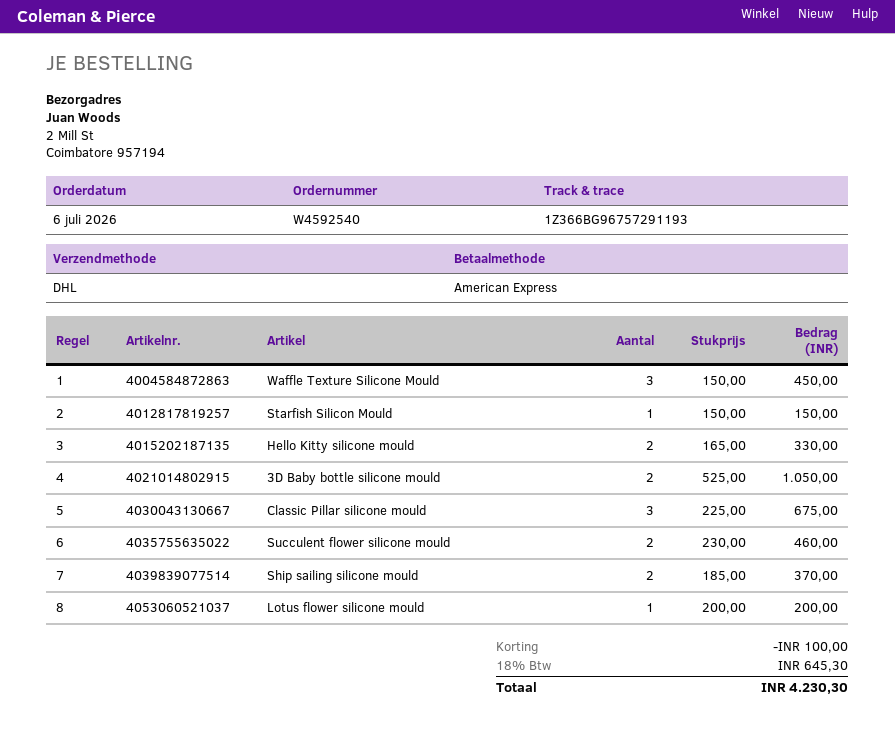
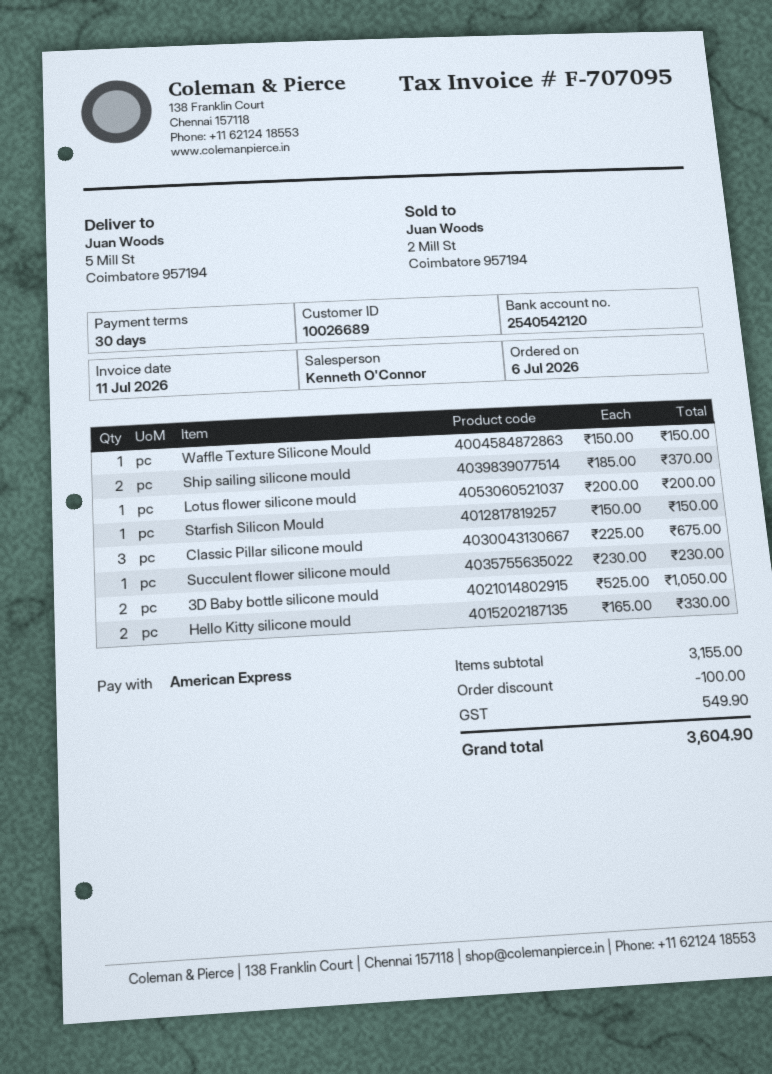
ship to: 2 Mill St, Coimbatore 957194 -> 5 Mill St, Coimbatore 957194
Waffle Texture Silicone Mould: 3 x 150.00 = 450.00 -> 1 x 150.00 = 150.00
Succulent flower silicone mould: 2 x 230.00 = 460.00 -> 1 x 230.00 = 230.00
tax: 645.30 -> 549.90
total: 4230.30 -> 3604.90

